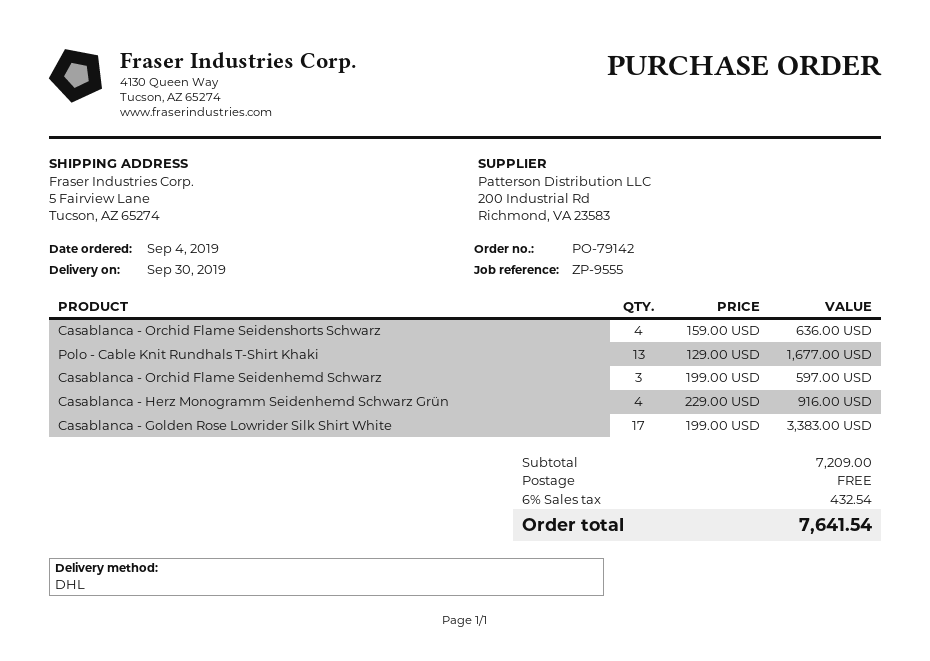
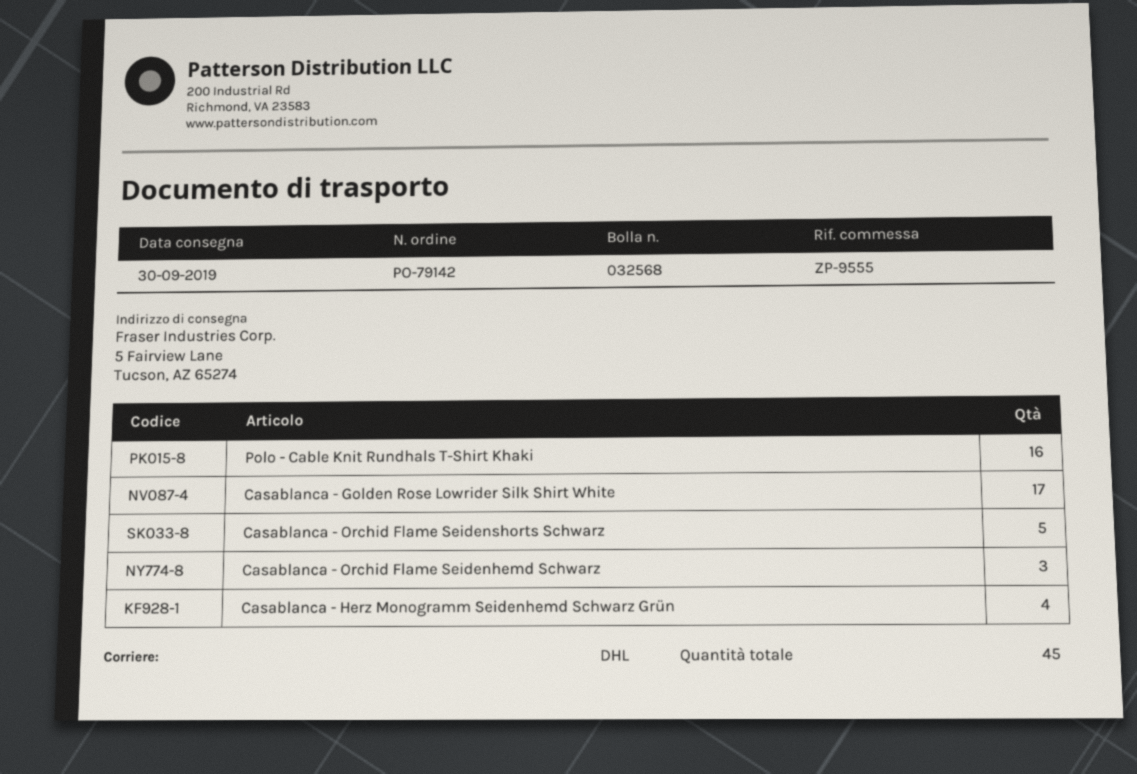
Casablanca - Orchid Flame Seidenshorts Schwarz: 4 -> 5
Polo - Cable Knit Rundhals T-Shirt Khaki: 13 -> 16

